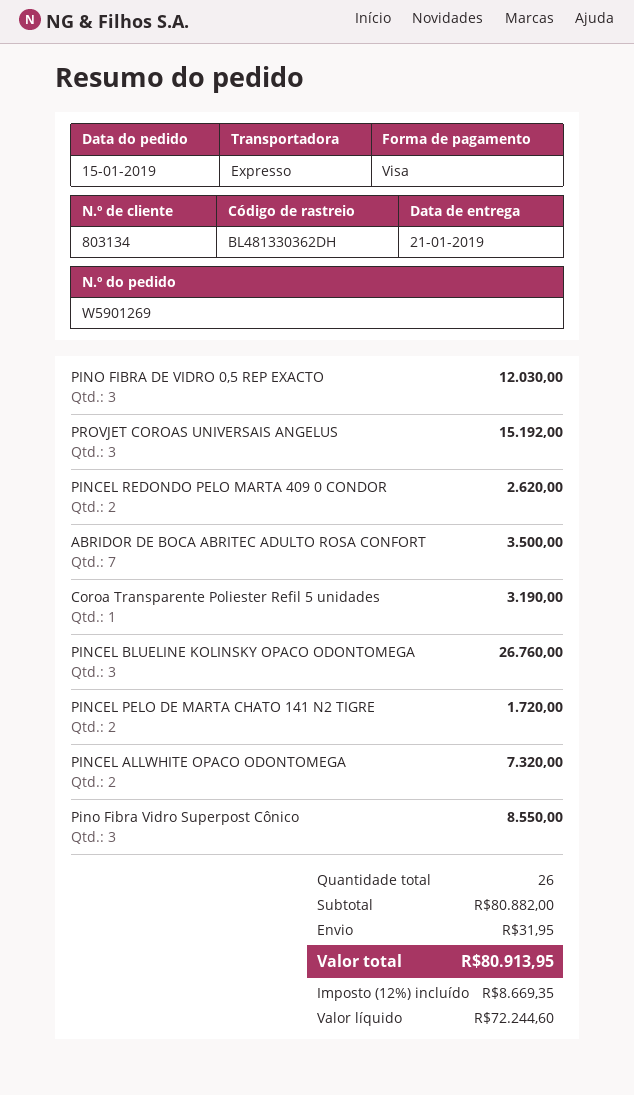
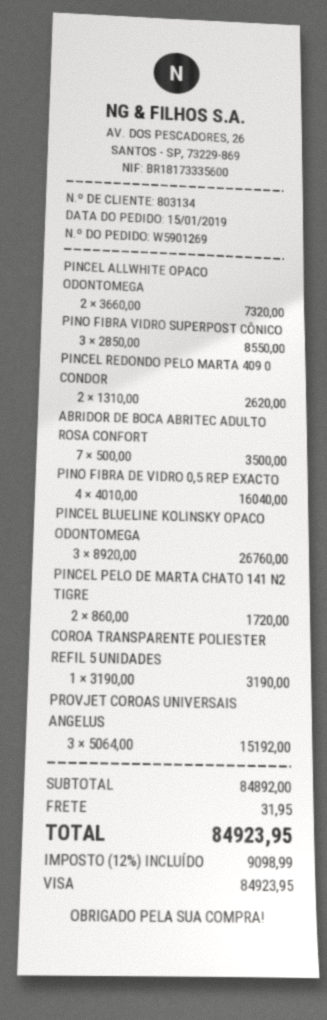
PINO FIBRA DE VIDRO 0,5 REP EXACTO: 3 for 12030.00 -> 4 for 16040.00
subtotal: 80882.00 -> 84892.00
tax: 12% = 8669.35 -> 12% = 9098.99
total: 80913.95 -> 84923.95

